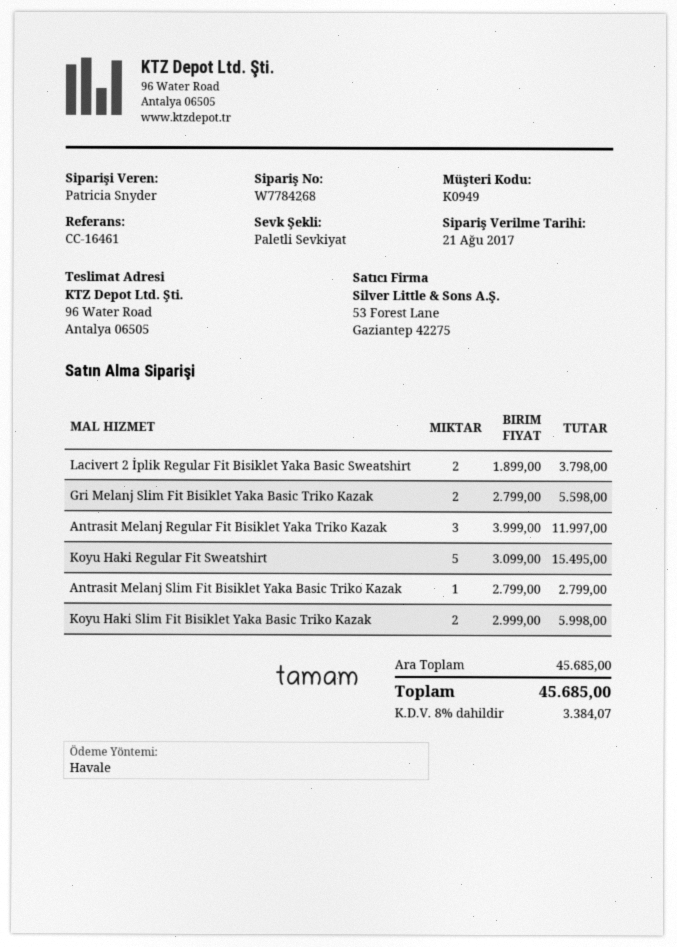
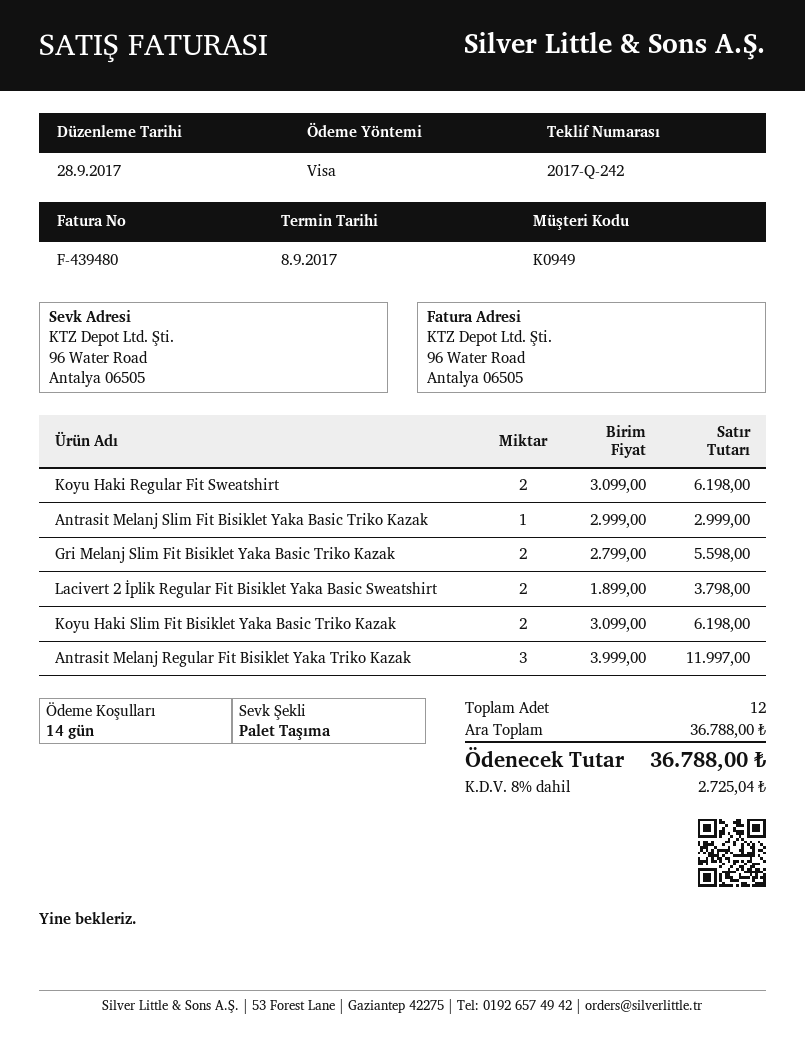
payment method: bank transfer -> Visa
Koyu Haki Regular Fit Sweatshirt: 5 x 3099.00 = 15495.00 -> 2 x 3099.00 = 6198.00
Antrasit Melanj Slim Fit Bisiklet Yaka Basic Triko Kazak: 1 x 2799.00 = 2799.00 -> 1 x 2999.00 = 2999.00
Koyu Haki Slim Fit Bisiklet Yaka Basic Triko Kazak: 2 x 2999.00 = 5998.00 -> 2 x 3099.00 = 6198.00
subtotal: 45685.00 -> 36788.00
tax: 8% = 3384.07 -> 8% = 2725.04
total: 45685.00 -> 36788.00

